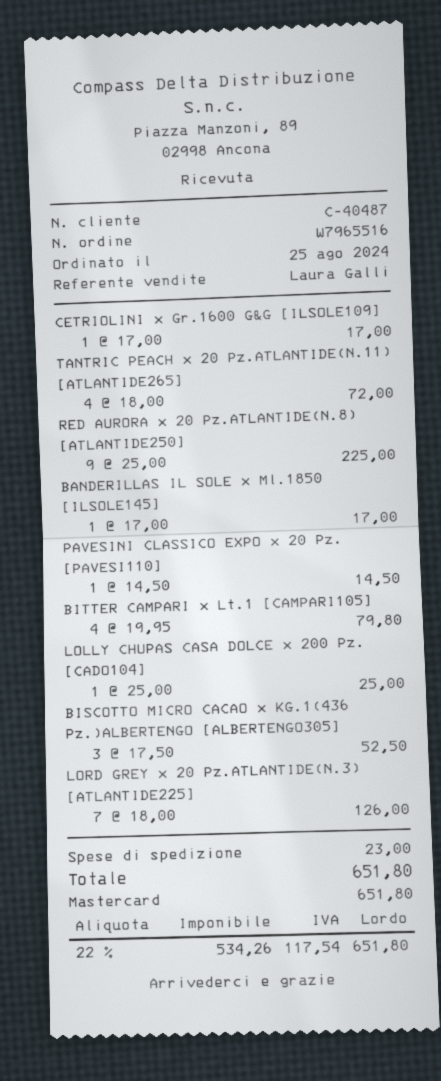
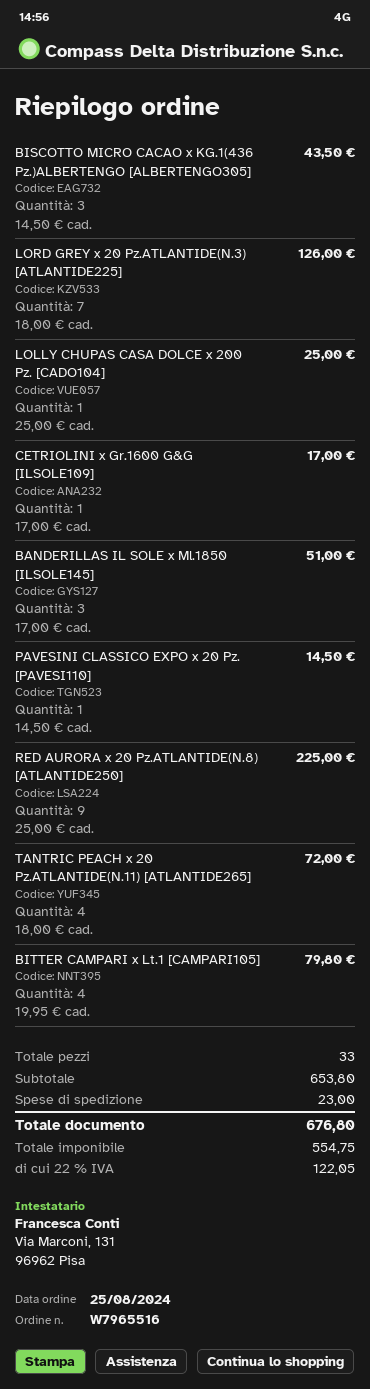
BANDERILLAS IL SOLE x Ml.1850 [ILSOLE145]: 1 x 17.00 = 17.00 -> 3 x 17.00 = 51.00
BISCOTTO MICRO CACAO x KG.1(436 Pz.)ALBERTENGO [ALBERTENGO305]: 3 x 17.50 = 52.50 -> 3 x 14.50 = 43.50
net: 534.26 -> 554.75
tax: 22% = 117.54 -> 22% = 122.05
total: 651.80 -> 676.80

